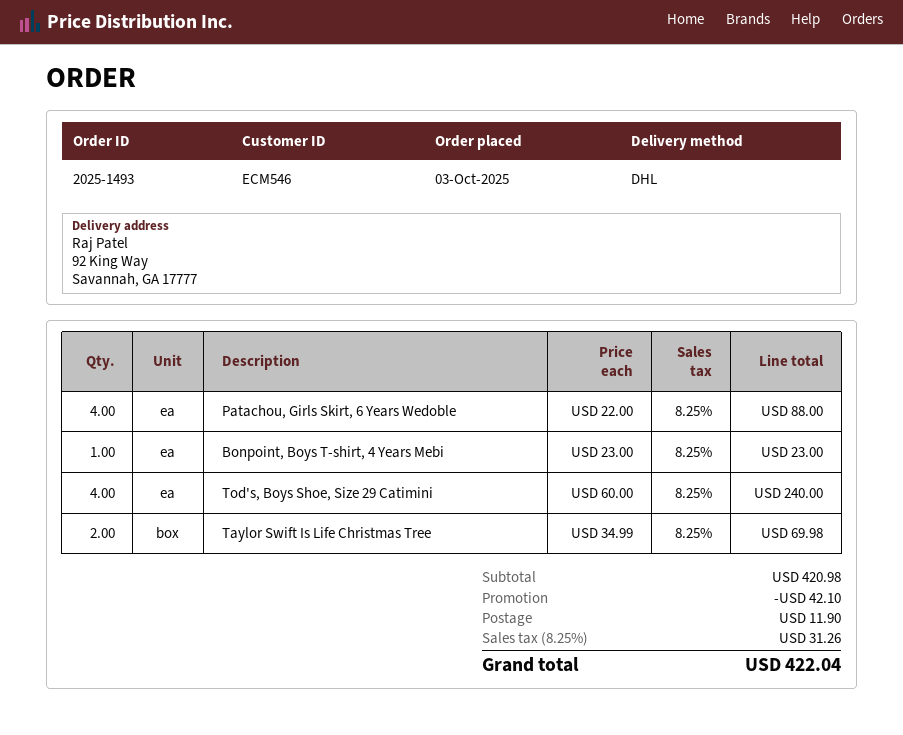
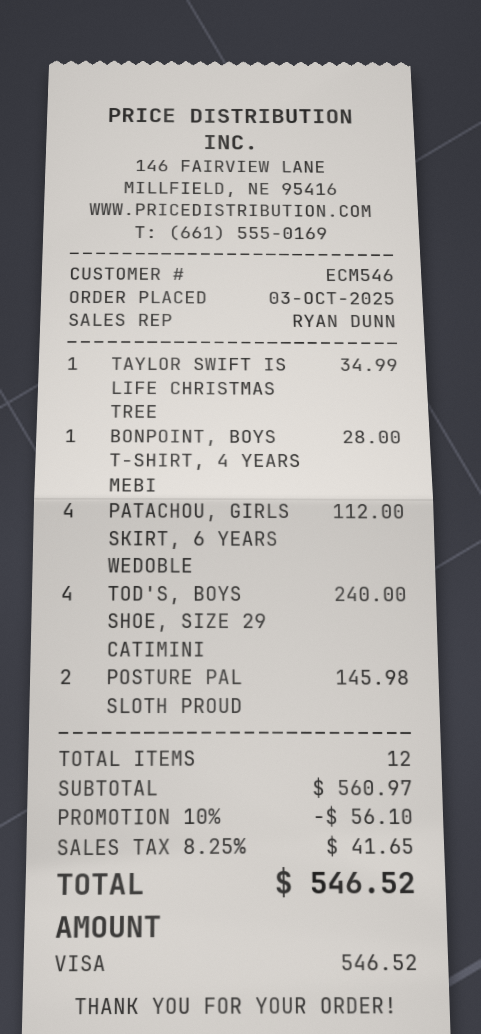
Patachou, Girls Skirt, 6 Years Wedoble: 4 for 88.00 -> 4 for 112.00
Bonpoint, Boys T-shirt, 4 Years Mebi: 1 for 23.00 -> 1 for 28.00
Taylor Swift Is Life Christmas Tree: 2 for 69.98 -> 1 for 34.99
POSTURE PAL SLOTH PROUD: none -> 2 for 145.98
subtotal: 420.98 -> 560.97
discount: 42.10 -> 56.10
shipping: 11.90 -> none
tax: 8.25% = 31.26 -> 8.25% = 41.65
total: 422.04 -> 546.52

